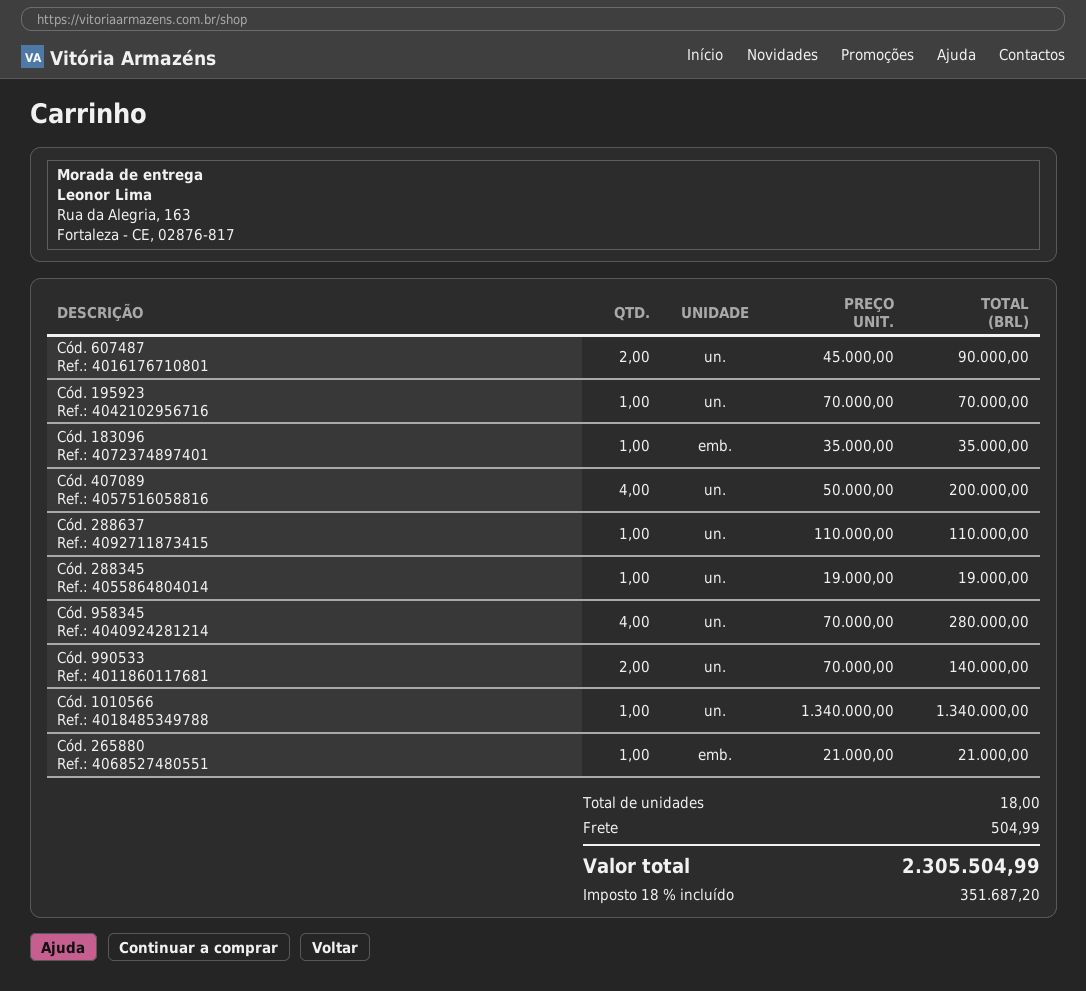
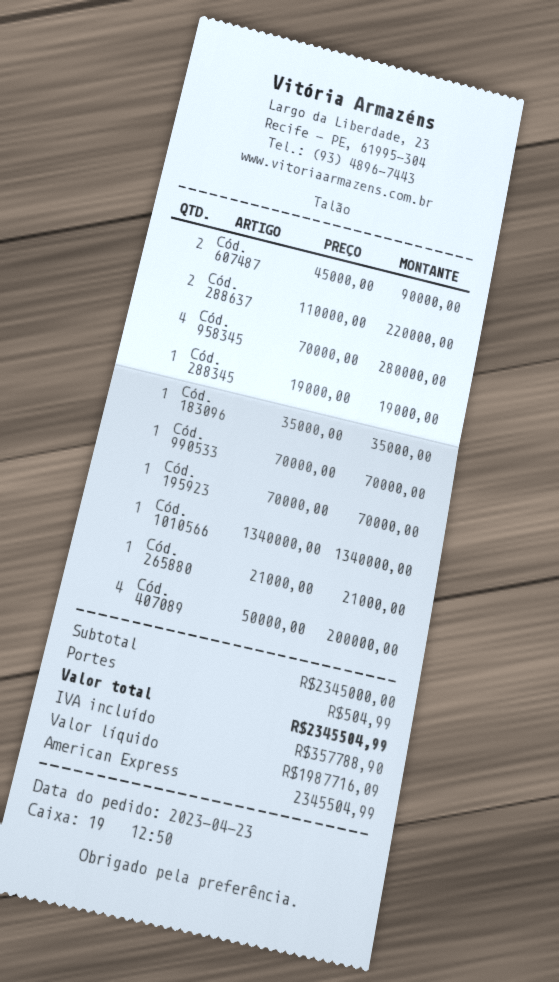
Cód. 288637: 1 x 110000.00 = 110000.00 -> 2 x 110000.00 = 220000.00
Cód. 990533: 2 x 70000.00 = 140000.00 -> 1 x 70000.00 = 70000.00
tax: 351687.20 -> 357788.90
total: 2305504.99 -> 2345504.99

